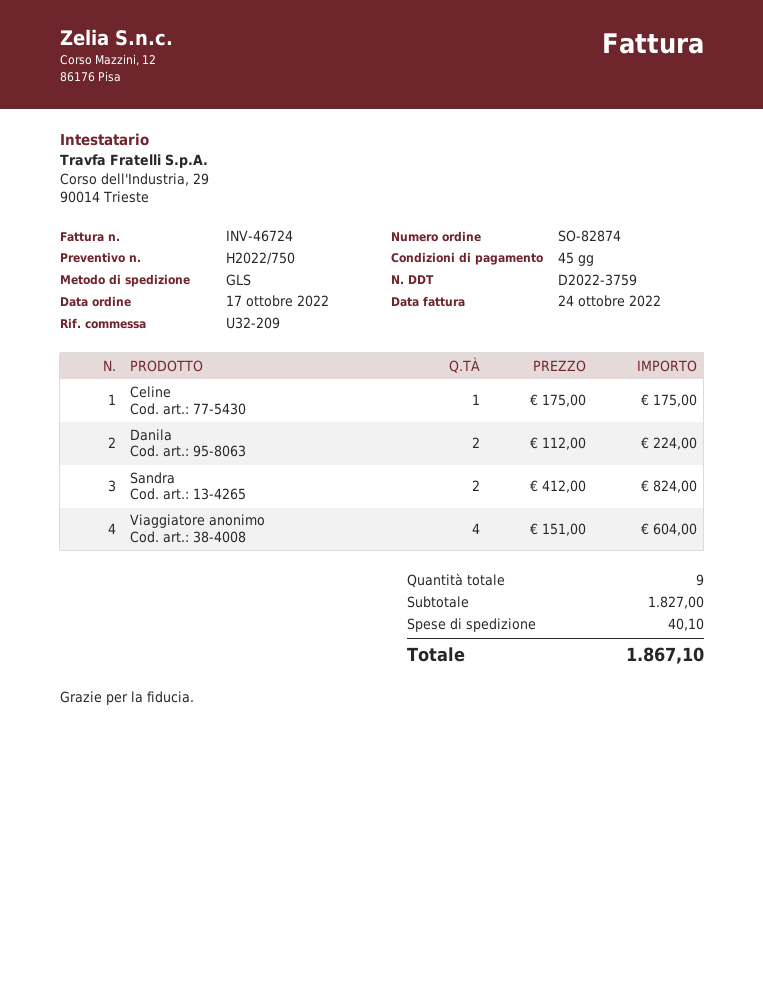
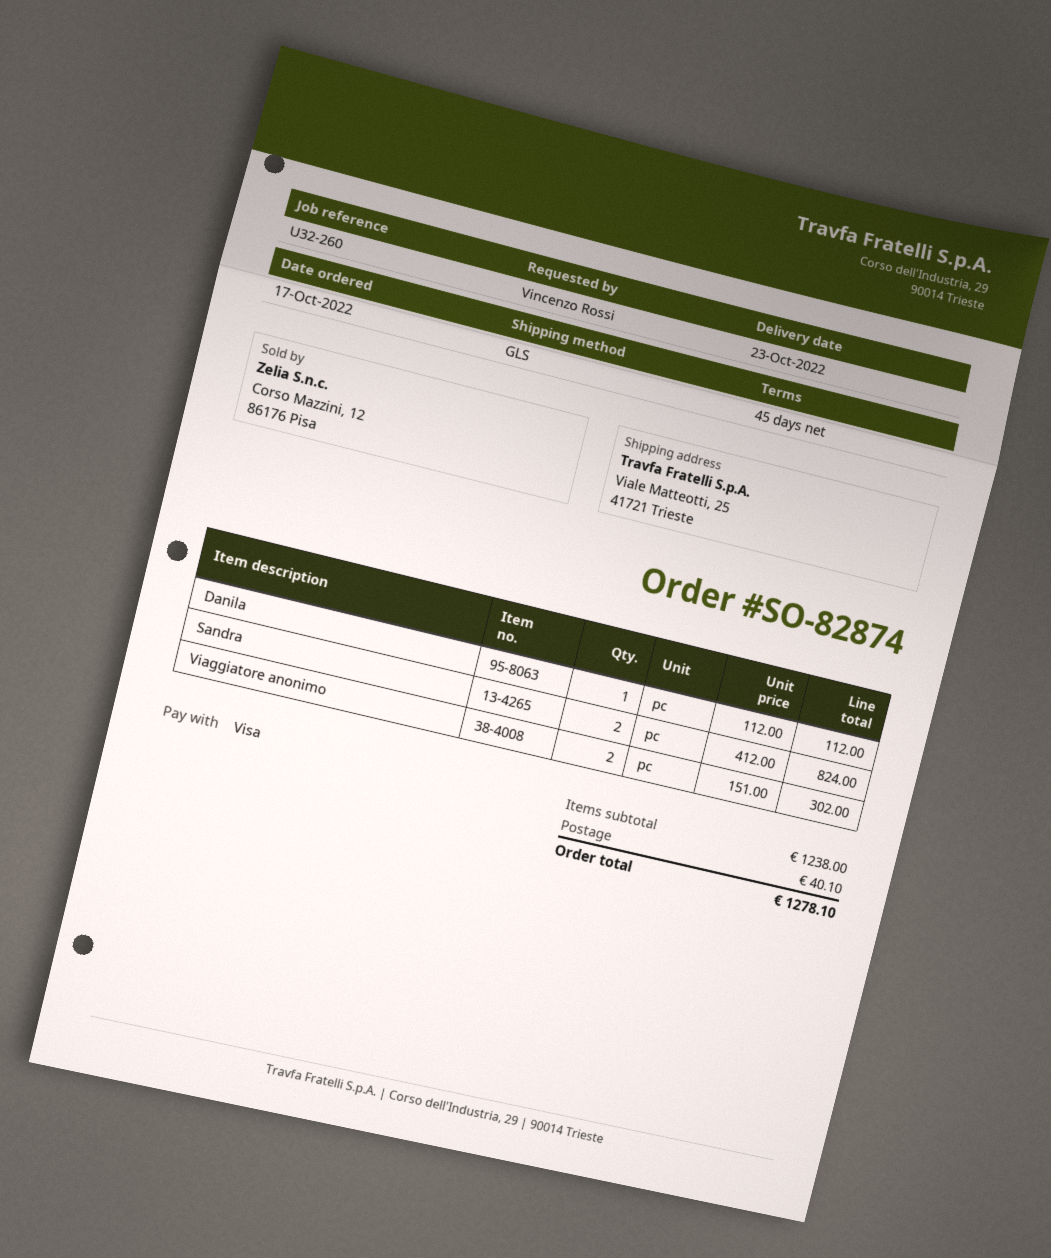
reference: U32-209 -> U32-260
Celine: 1 x 175.00 = 175.00 -> none
Danila: 2 x 112.00 = 224.00 -> 1 x 112.00 = 112.00
Viaggiatore anonimo: 4 x 151.00 = 604.00 -> 2 x 151.00 = 302.00
subtotal: 1827.00 -> 1238.00
total: 1867.10 -> 1278.10

